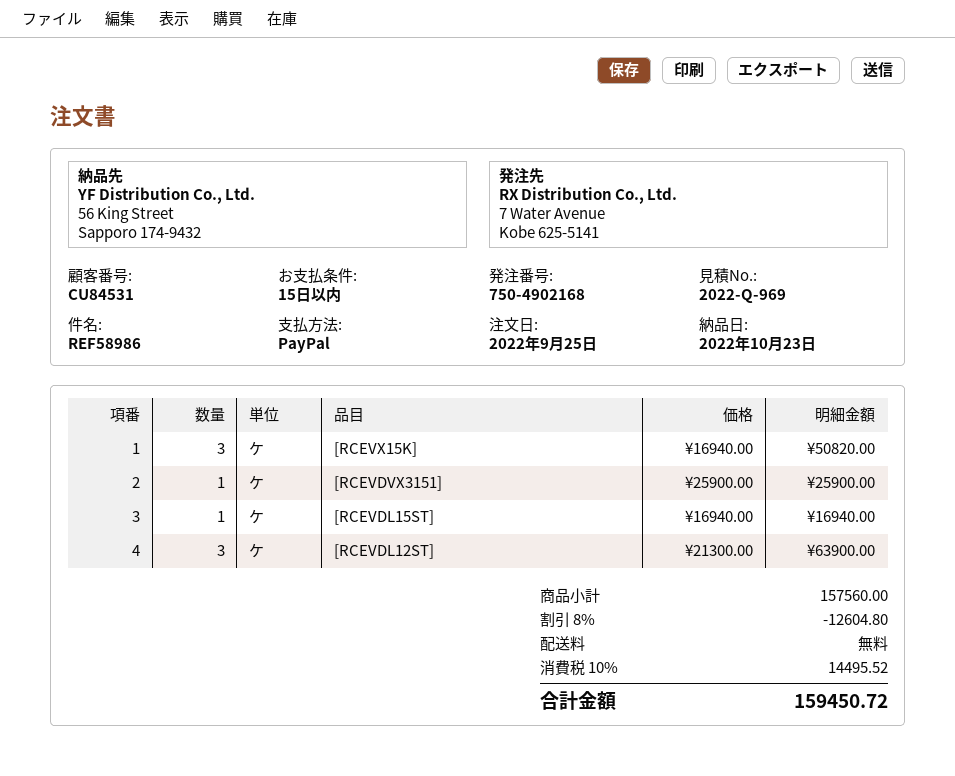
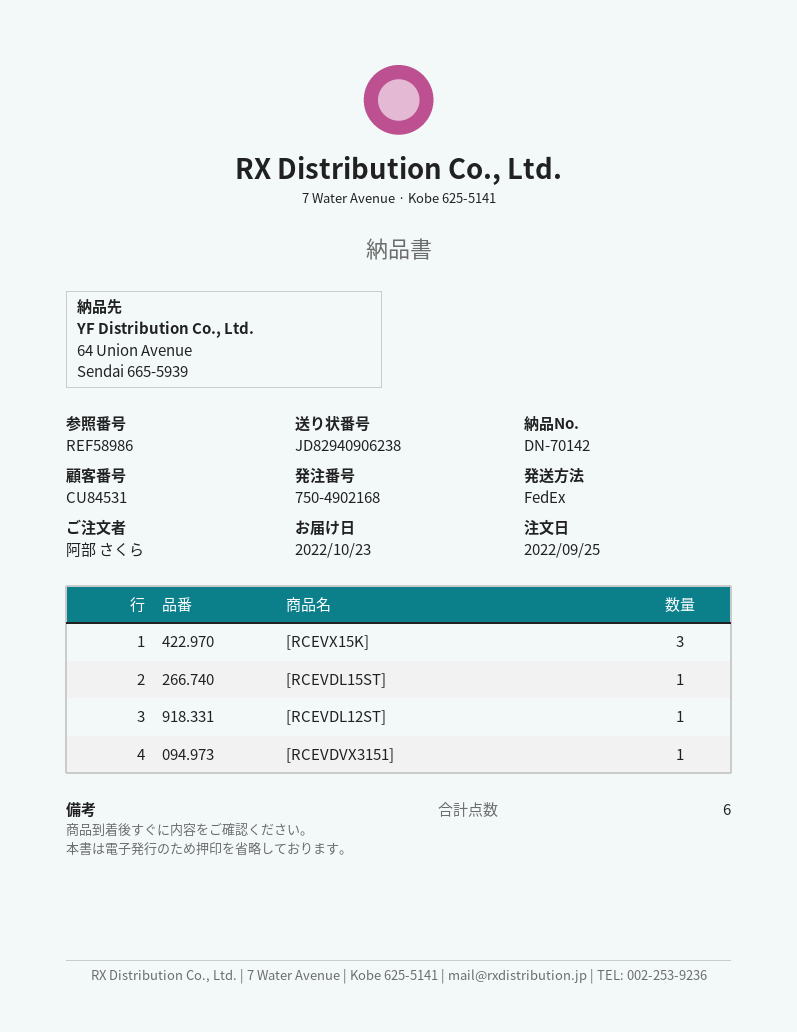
ship to: 56 King Street, Sapporo 174-9432 -> 64 Union Avenue, Sendai 665-5939
[RCEVDL12ST]: 3 -> 1

